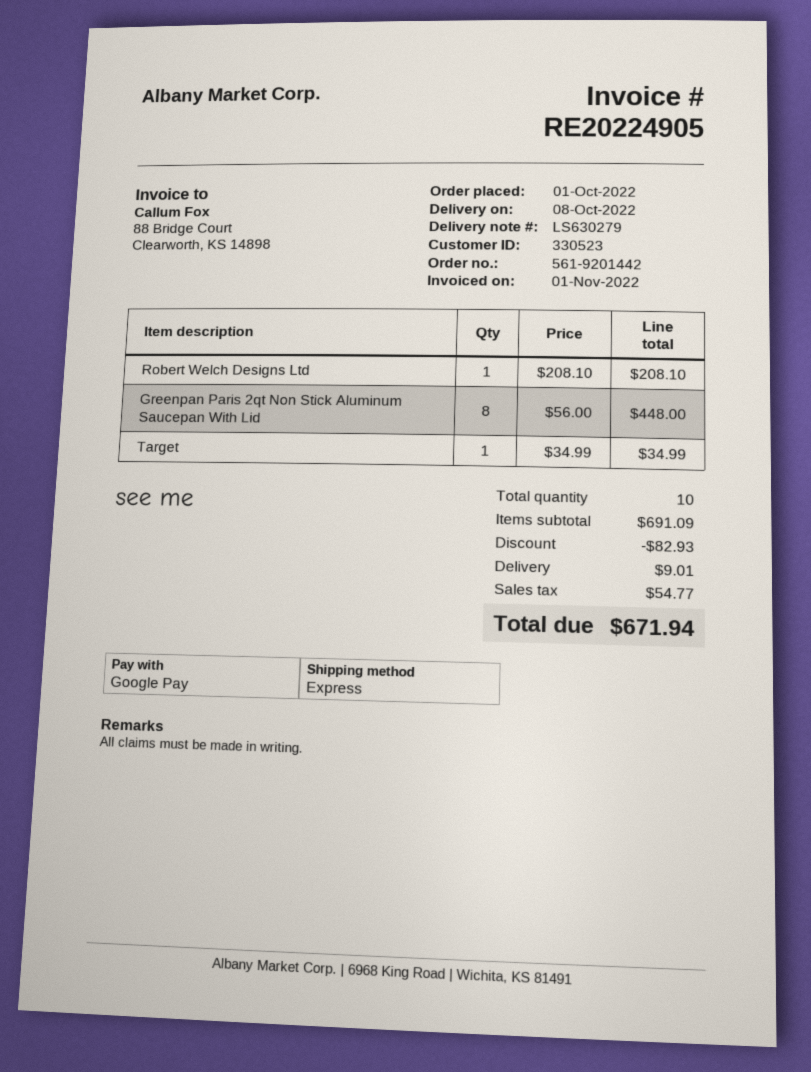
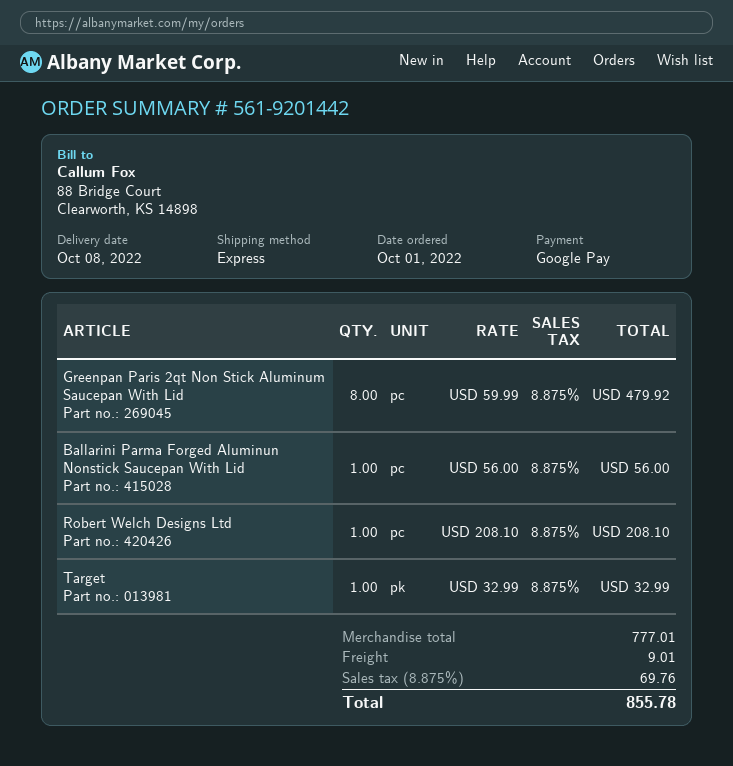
Greenpan Paris 2qt Non Stick Aluminum Saucepan With Lid: 8 x 56.00 = 448.00 -> 8 x 59.99 = 479.92
Target: 1 x 34.99 = 34.99 -> 1 x 32.99 = 32.99
Ballarini Parma Forged Aluminun Nonstick Saucepan With Lid: none -> 1 x 56.00 = 56.00
subtotal: 691.09 -> 777.01
discount: 82.93 -> none
tax: 54.77 -> 69.76
total: 671.94 -> 855.78

